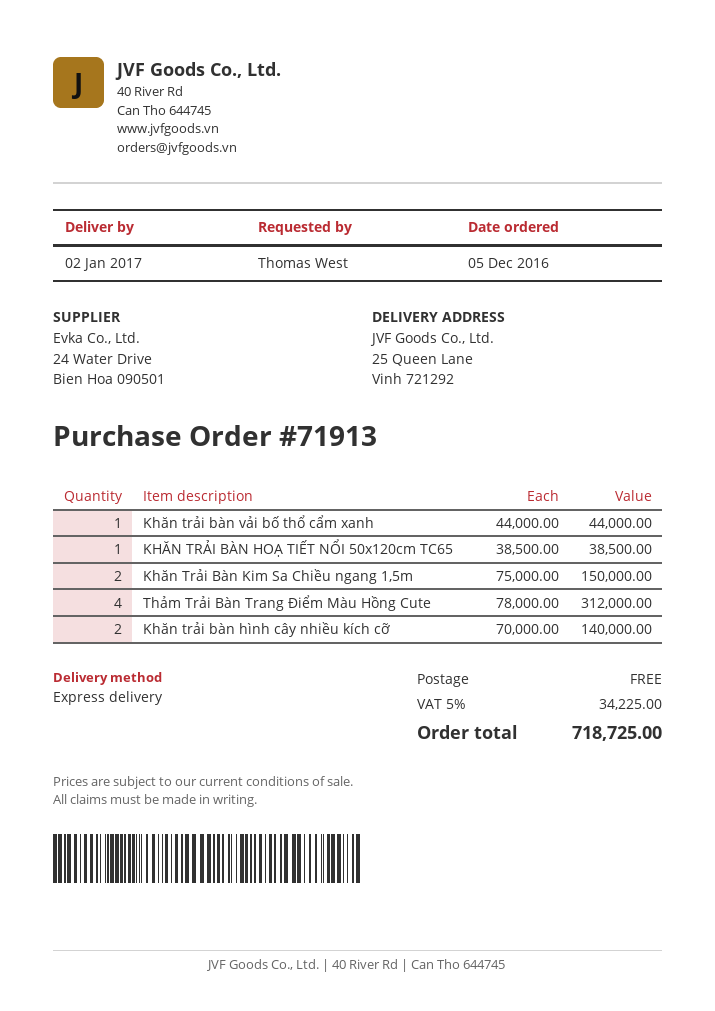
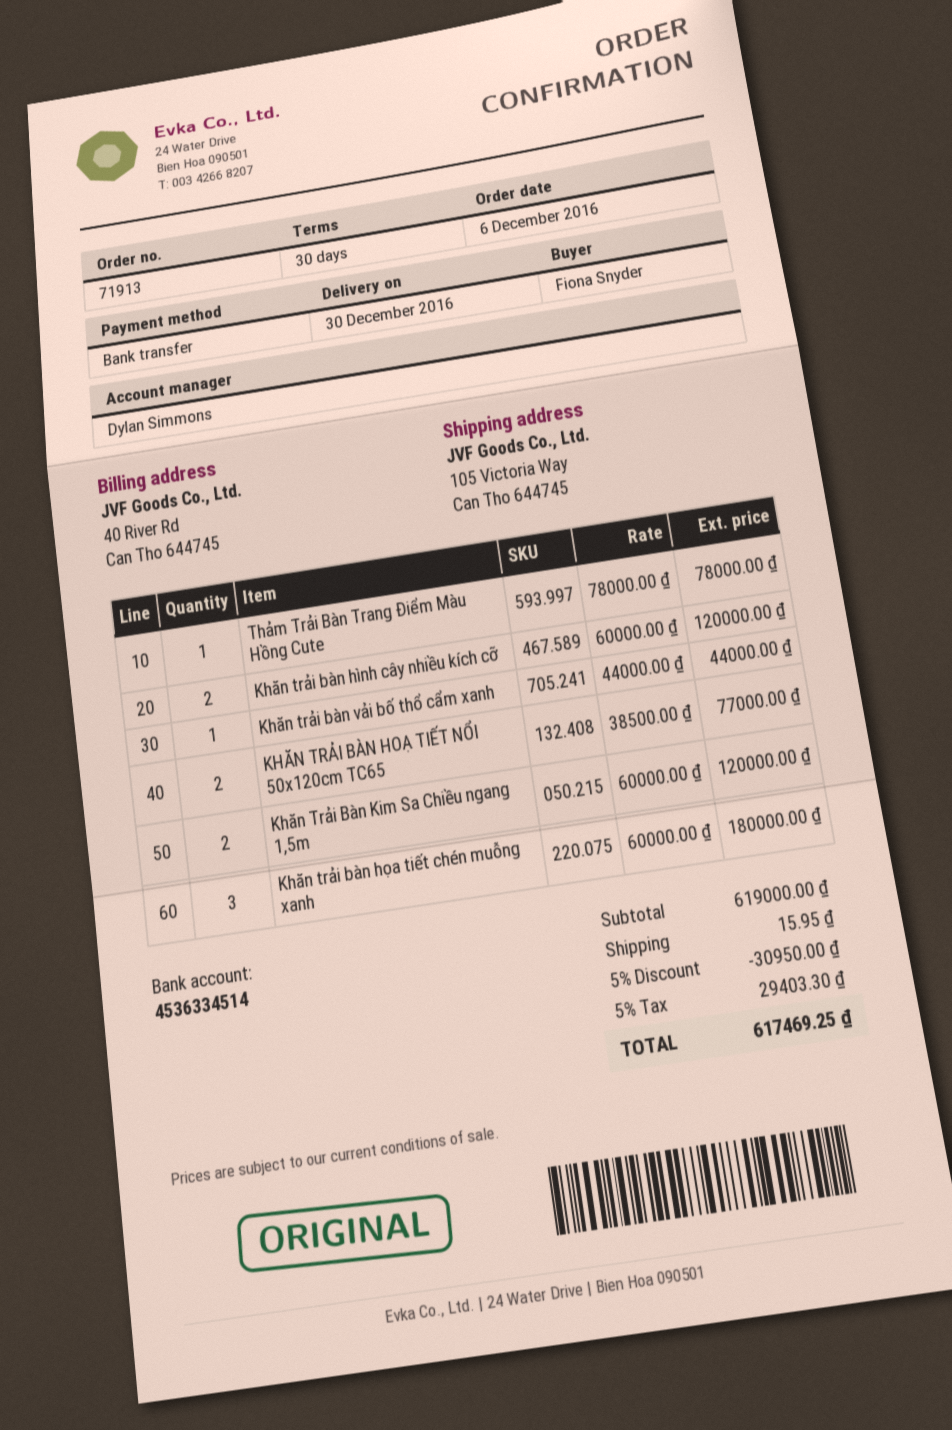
order date: 2016-12-05 -> 2016-12-06
delivery date: 2017-01-02 -> 2016-12-30
ordered by: Thomas West -> Fiona Snyder
ship to: 25 Queen Lane, Vinh 721292 -> 105 Victoria Way, Can Tho 644745
KHĂN TRẢI BÀN HOẠ TIẾT NỔI 50x120cm TC65: 1 x 38500.00 = 38500.00 -> 2 x 38500.00 = 77000.00
Khăn Trải Bàn Kim Sa Chiều ngang 1,5m: 2 x 75000.00 = 150000.00 -> 2 x 60000.00 = 120000.00
Thảm Trải Bàn Trang Điểm Màu Hồng Cute: 4 x 78000.00 = 312000.00 -> 1 x 78000.00 = 78000.00
Khăn trải bàn hình cây nhiều kích cỡ: 2 x 70000.00 = 140000.00 -> 2 x 60000.00 = 120000.00
Khăn trải bàn họa tiết chén muỗng xanh: none -> 3 x 60000.00 = 180000.00
discount: none -> 5% = 30950.00
shipping: 0.00 -> 15.95
tax: 5% = 34225.00 -> 5% = 29403.30
total: 718725.00 -> 617469.25

